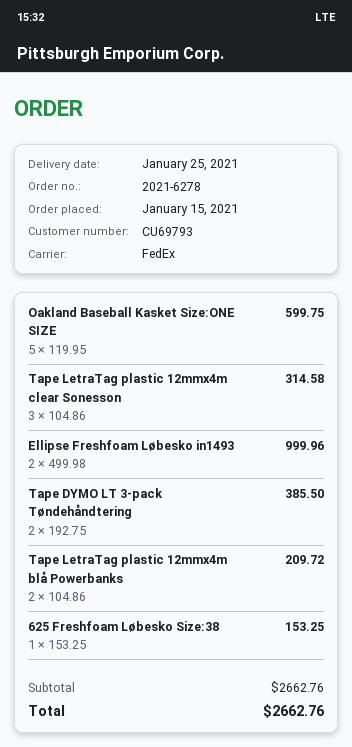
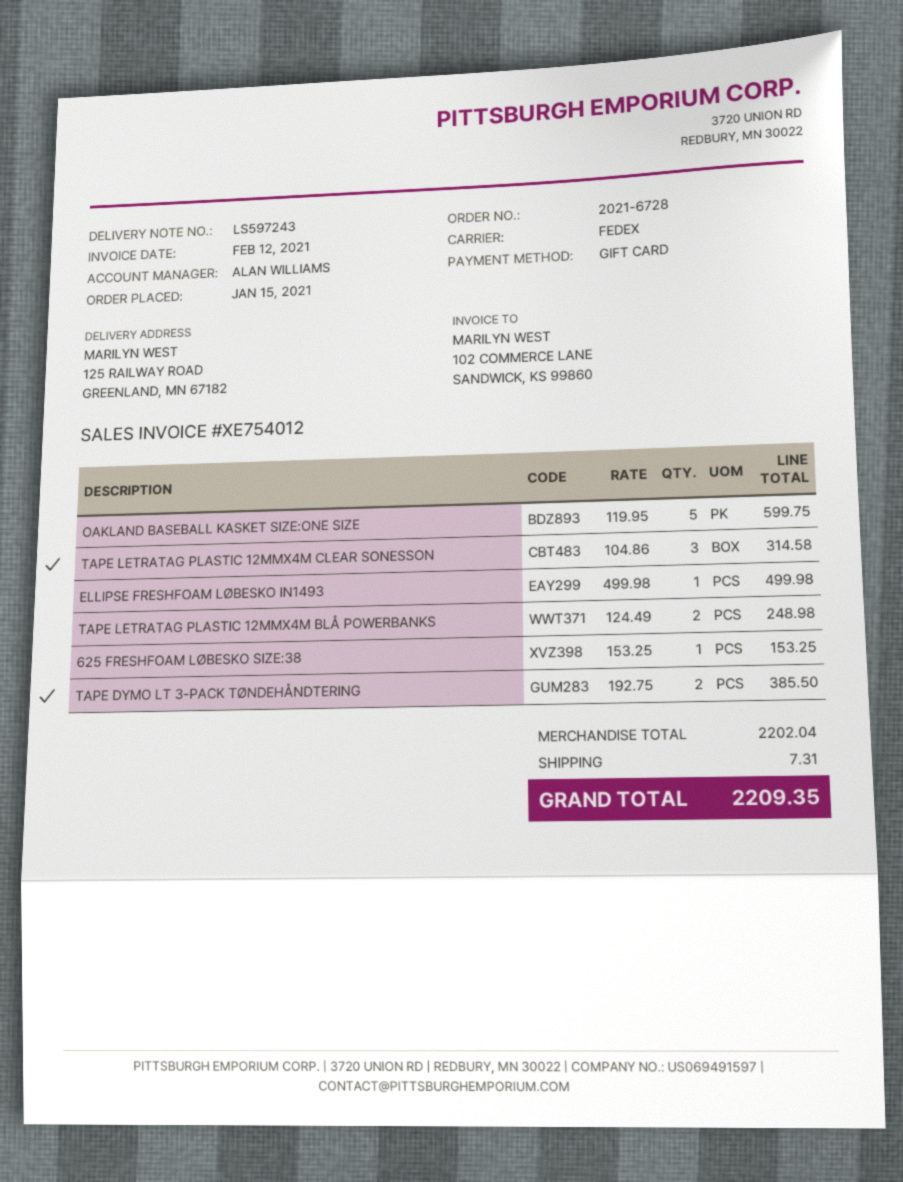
order number: 2021-6278 -> 2021-6728
Ellipse Freshfoam Løbesko in1493: 2 x 499.98 = 999.96 -> 1 x 499.98 = 499.98
Tape LetraTag plastic 12mmx4m blå Powerbanks: 2 x 104.86 = 209.72 -> 2 x 124.49 = 248.98
subtotal: 2662.76 -> 2202.04
shipping: none -> 7.31
total: 2662.76 -> 2209.35

